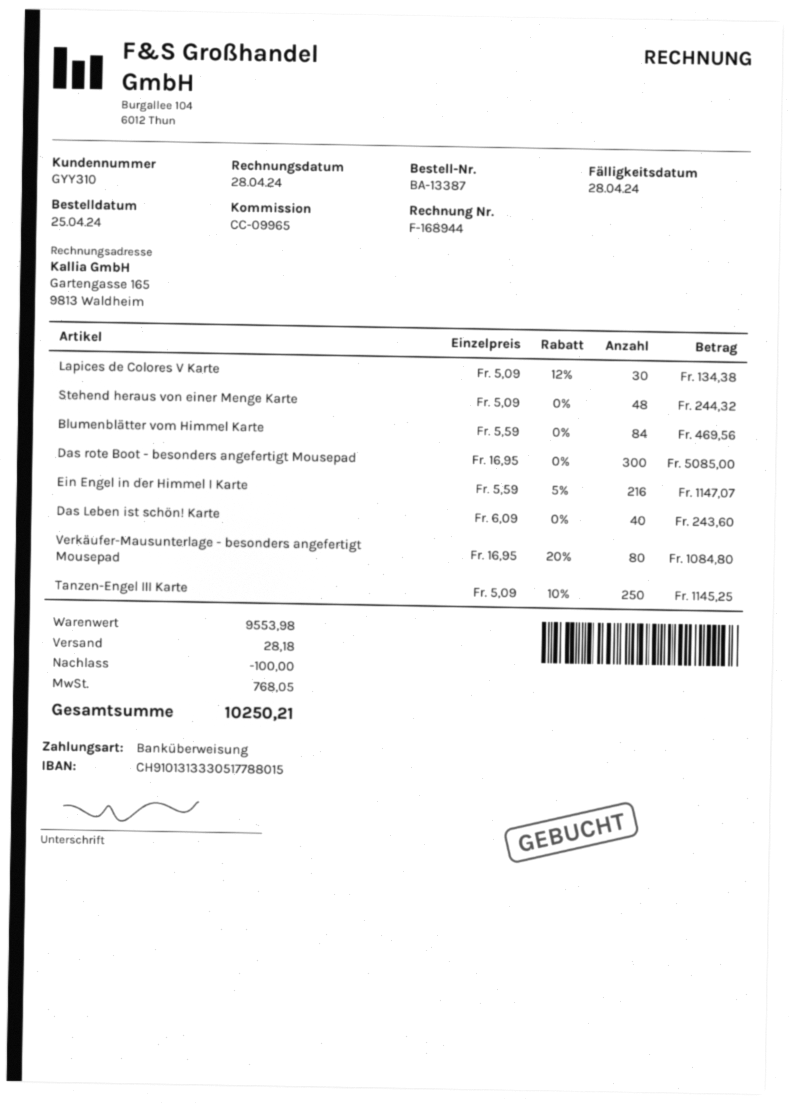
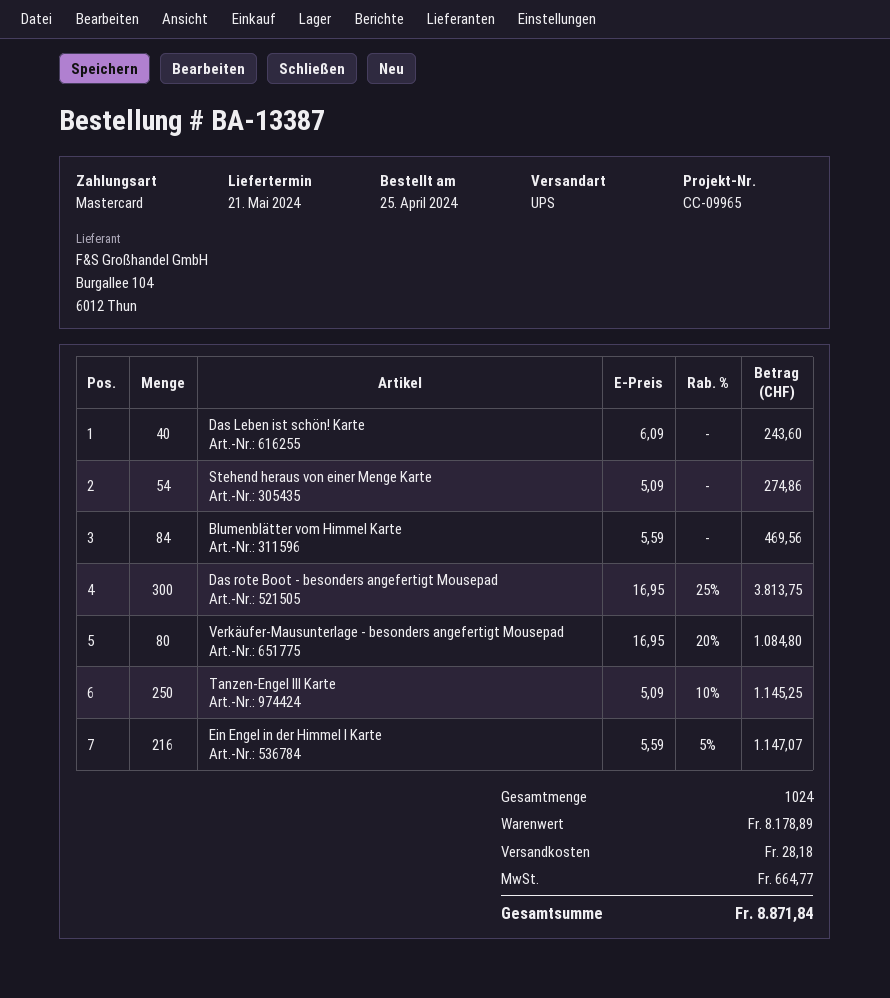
payment method: bank transfer -> Mastercard
Lapices de Colores V Karte: 30 x 5.09 - 12% = 134.38 -> none
Stehend heraus von einer Menge Karte: 48 x 5.09 = 244.32 -> 54 x 5.09 = 274.86
Das rote Boot - besonders angefertigt Mousepad: 300 x 16.95 = 5085.00 -> 300 x 16.95 - 25% = 3813.75
subtotal: 9553.98 -> 8178.89
discount: 100.00 -> none
tax: 768.05 -> 664.77
total: 10250.21 -> 8871.84

